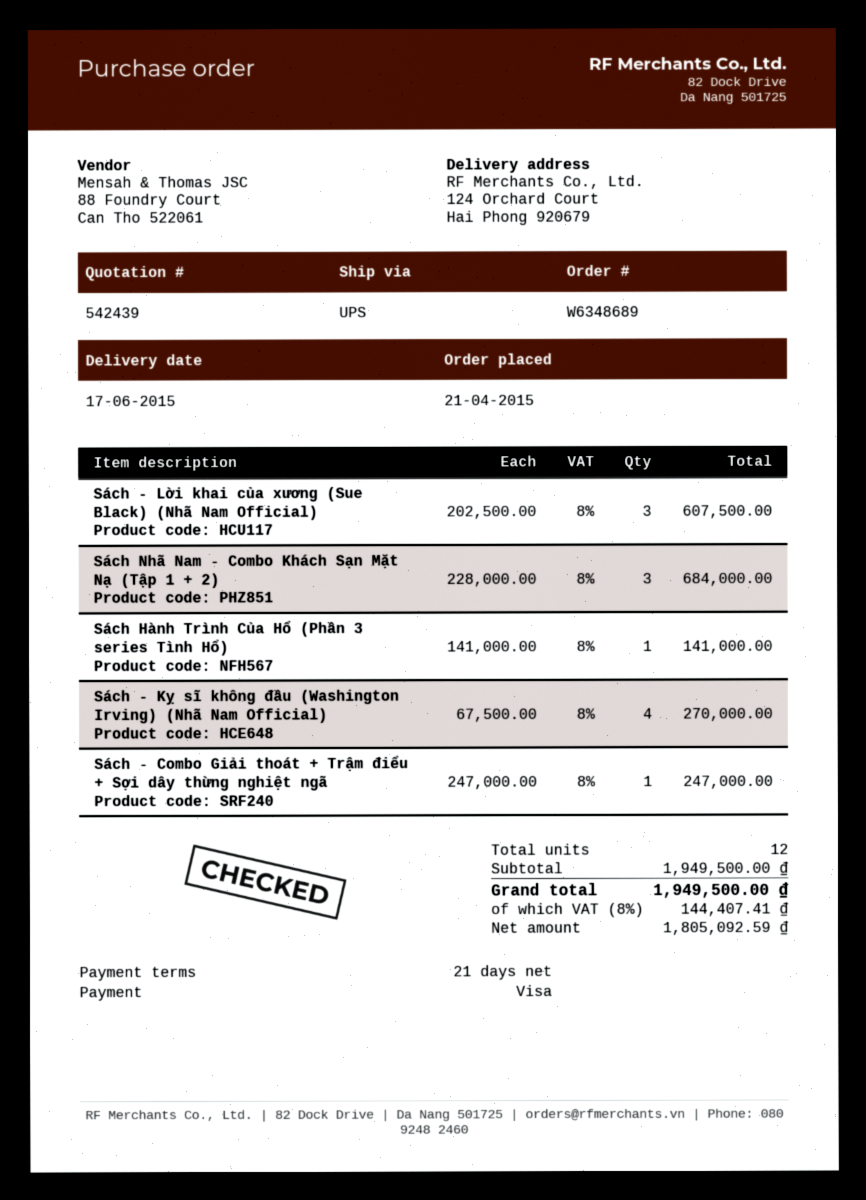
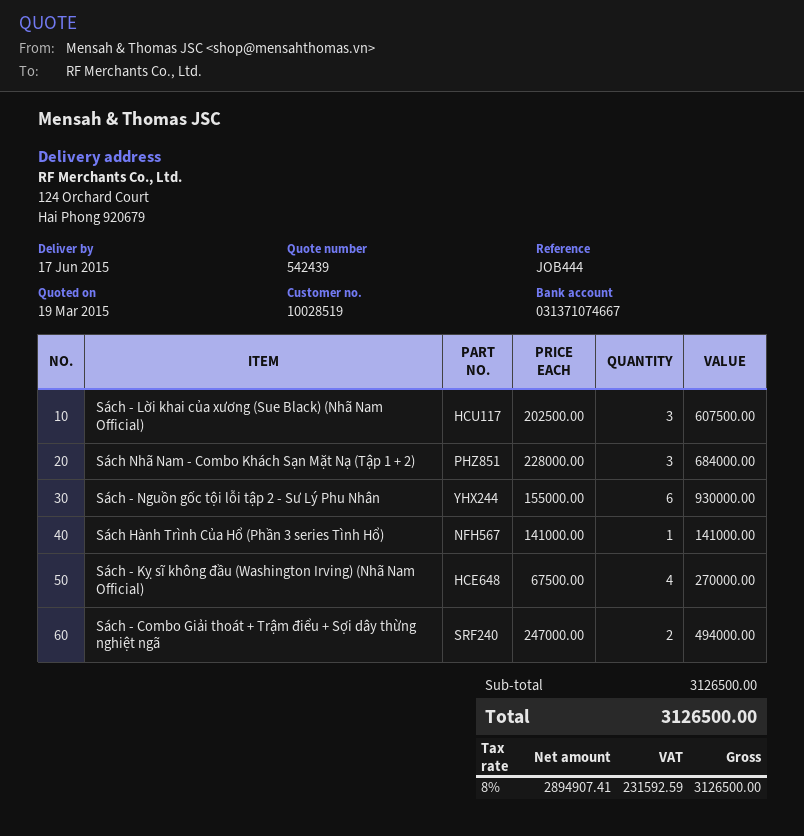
Sách - Combo Giải thoát + Trậm điểu + Sợi dây thừng nghiệt ngã: 1 x 247000.00 = 247000.00 -> 2 x 247000.00 = 494000.00
Sách - Nguồn gốc tội lỗi tập 2 - Sư Lý Phu Nhân: none -> 6 x 155000.00 = 930000.00
subtotal: 1949500.00 -> 3126500.00
net: 1805092.59 -> 2894907.41
tax: 8% = 144407.41 -> 8% = 231592.59
total: 1949500.00 -> 3126500.00

